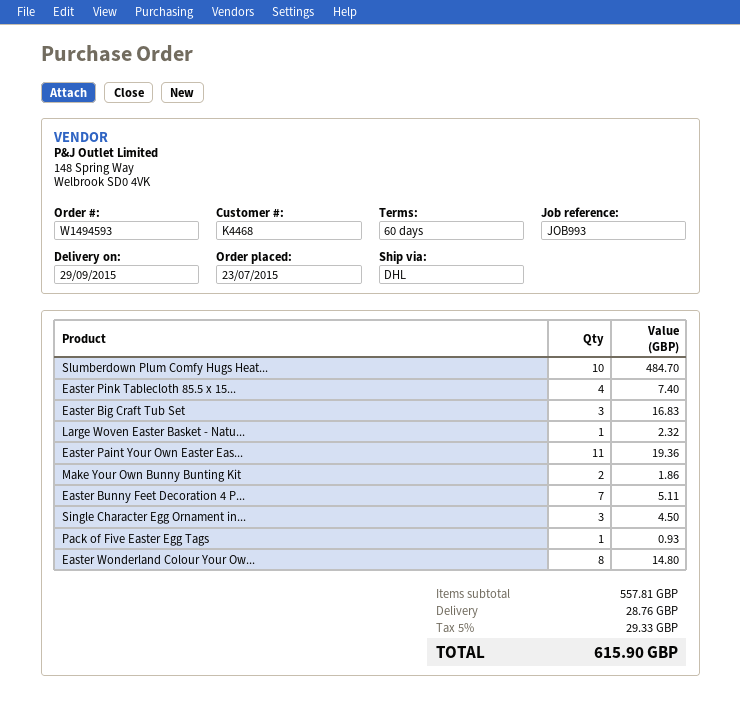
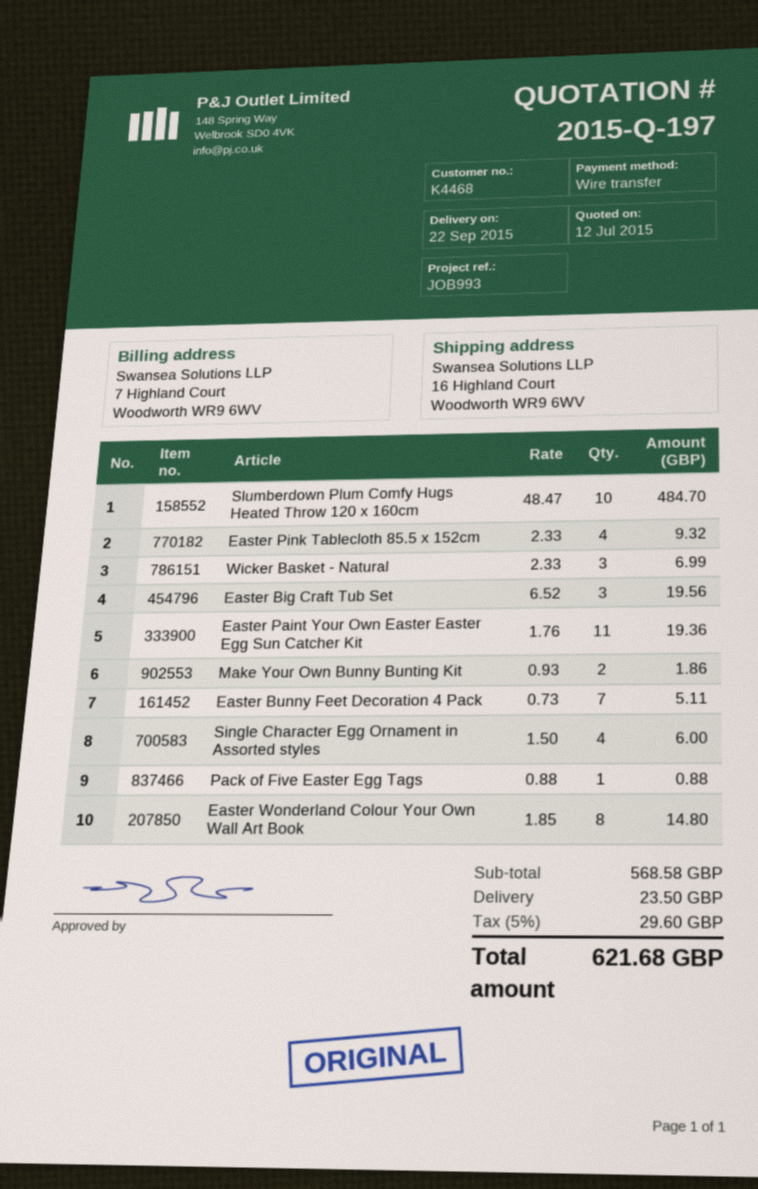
delivery date: 2015-09-29 -> 2015-09-22
Easter Pink Tablecloth 85.5 x 15...: 4 for 7.40 -> 4 for 9.32
Easter Big Craft Tub Set: 3 for 16.83 -> 3 for 19.56
Large Woven Easter Basket - Natu...: 1 for 2.32 -> none
Single Character Egg Ornament in...: 3 for 4.50 -> 4 for 6.00
Pack of Five Easter Egg Tags: 1 for 0.93 -> 1 for 0.88
Wicker Basket - Natural: none -> 3 for 6.99
subtotal: 557.81 -> 568.58
shipping: 28.76 -> 23.50
tax: 5% = 29.33 -> 5% = 29.60
total: 615.90 -> 621.68

